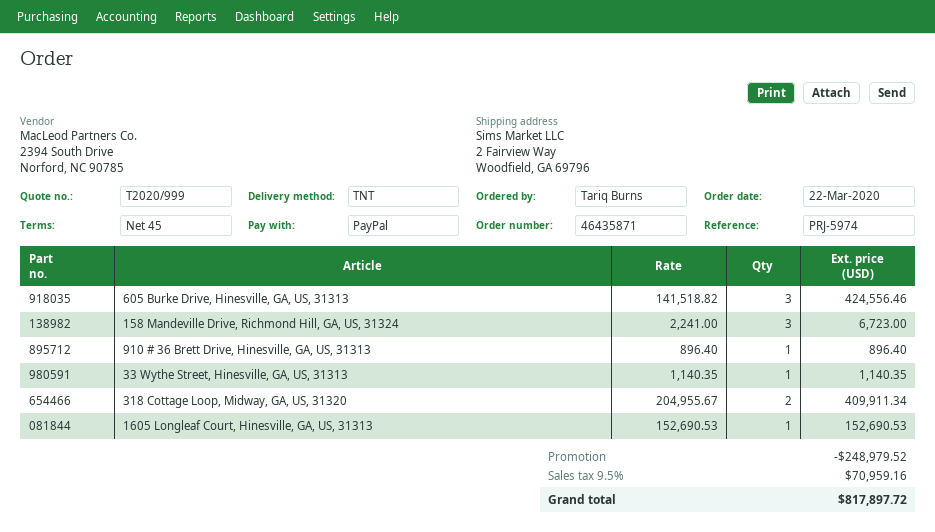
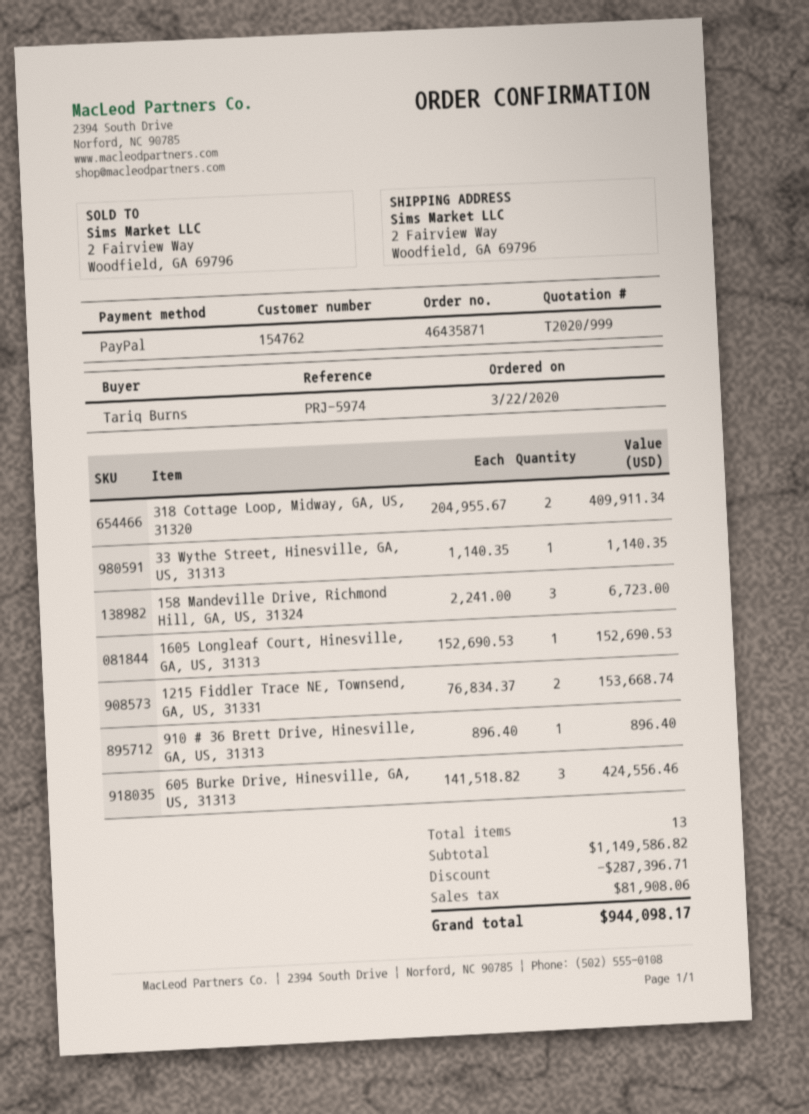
1215 Fiddler Trace NE, Townsend, GA, US, 31331: none -> 2 x 76834.37 = 153668.74
discount: 248979.52 -> 287396.71
tax: 70959.16 -> 81908.06
total: 817897.72 -> 944098.17

